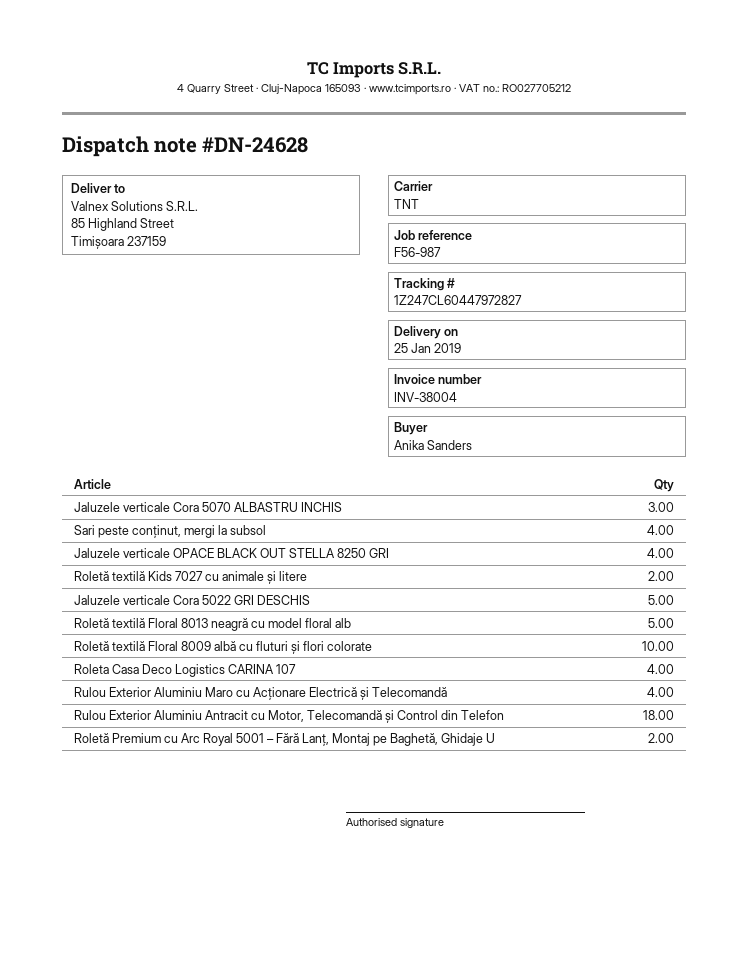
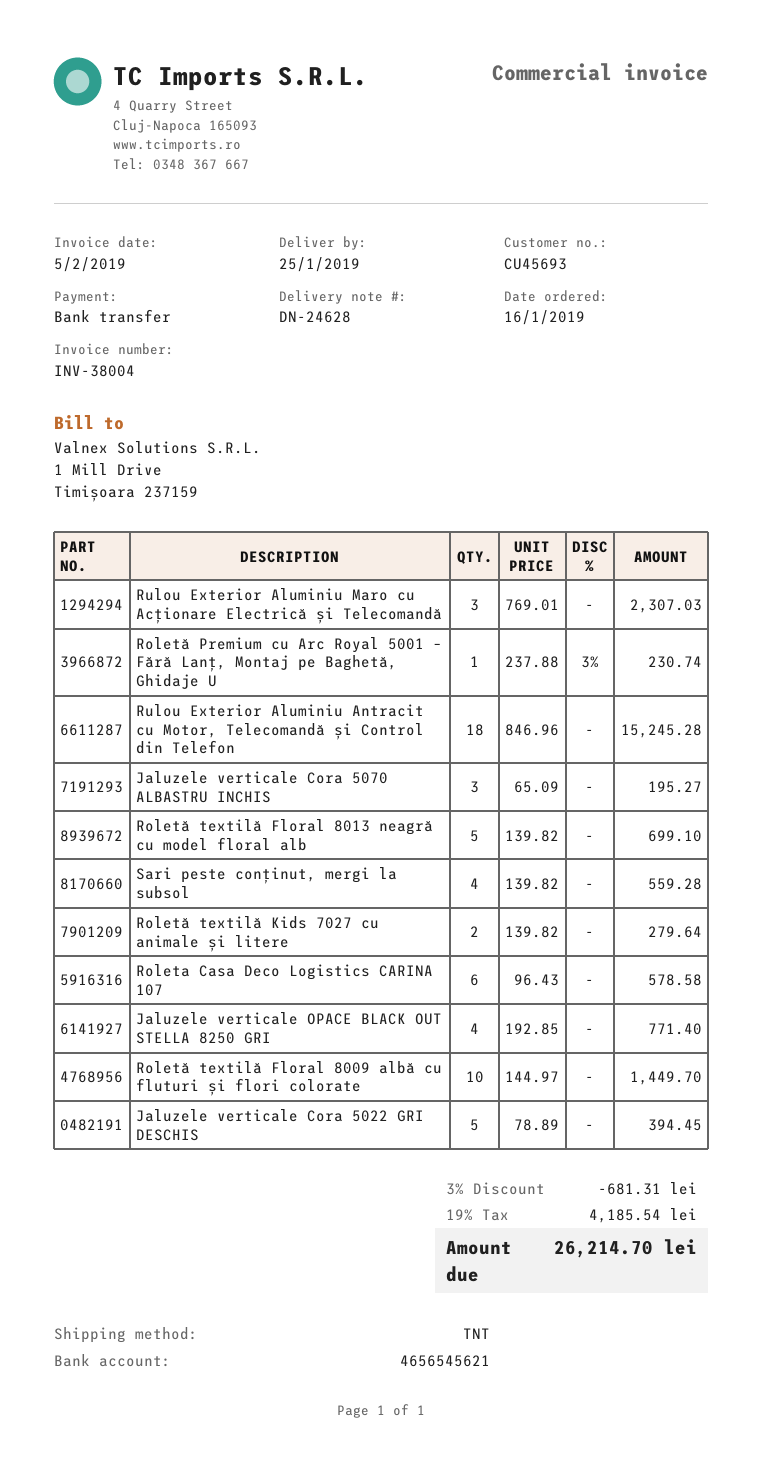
Roleta Casa Deco Logistics CARINA 107: 4 -> 6
Rulou Exterior Aluminiu Maro cu Acționare Electrică și Telecomandă: 4 -> 3
Roletă Premium cu Arc Royal 5001 – Fără Lanț, Montaj pe Baghetă, Ghidaje U: 2 -> 1

